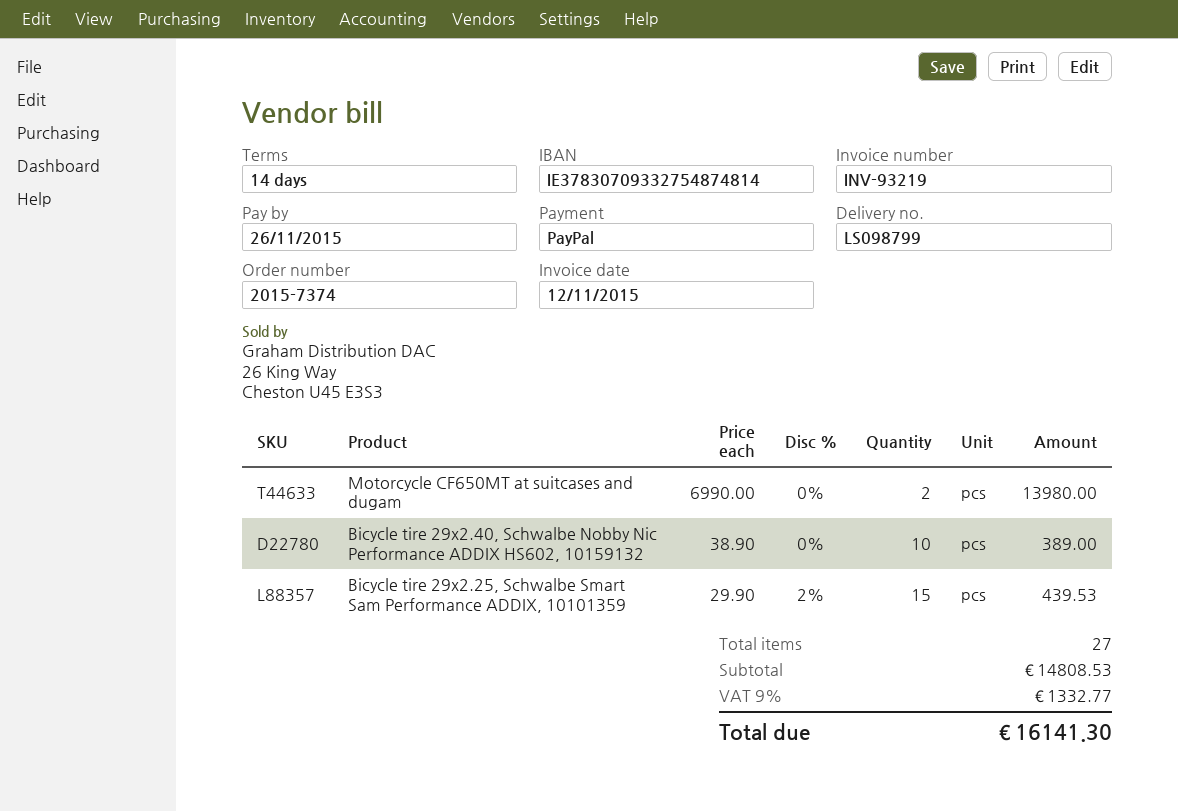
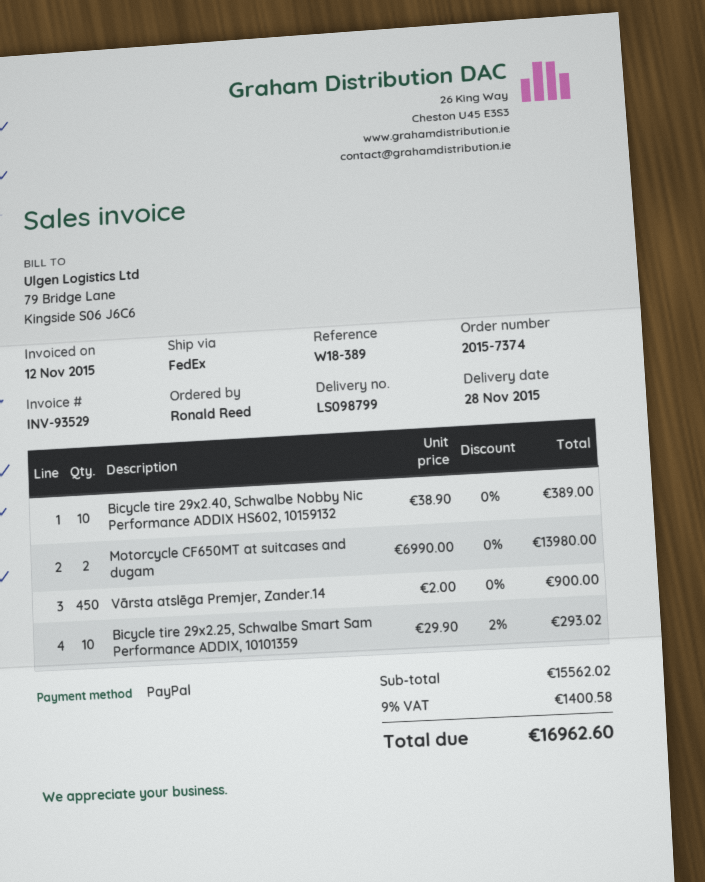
invoice number: INV-93219 -> INV-93529
Bicycle tire 29x2.25, Schwalbe Smart Sam Performance ADDIX, 10101359: 15 x 29.90 - 2% = 439.53 -> 10 x 29.90 - 2% = 293.02
Vārsta atslēga Premjer, Zander.14: none -> 450 x 2.00 = 900.00
subtotal: 14808.53 -> 15562.02
tax: 9% = 1332.77 -> 9% = 1400.58
total: 16141.30 -> 16962.60

